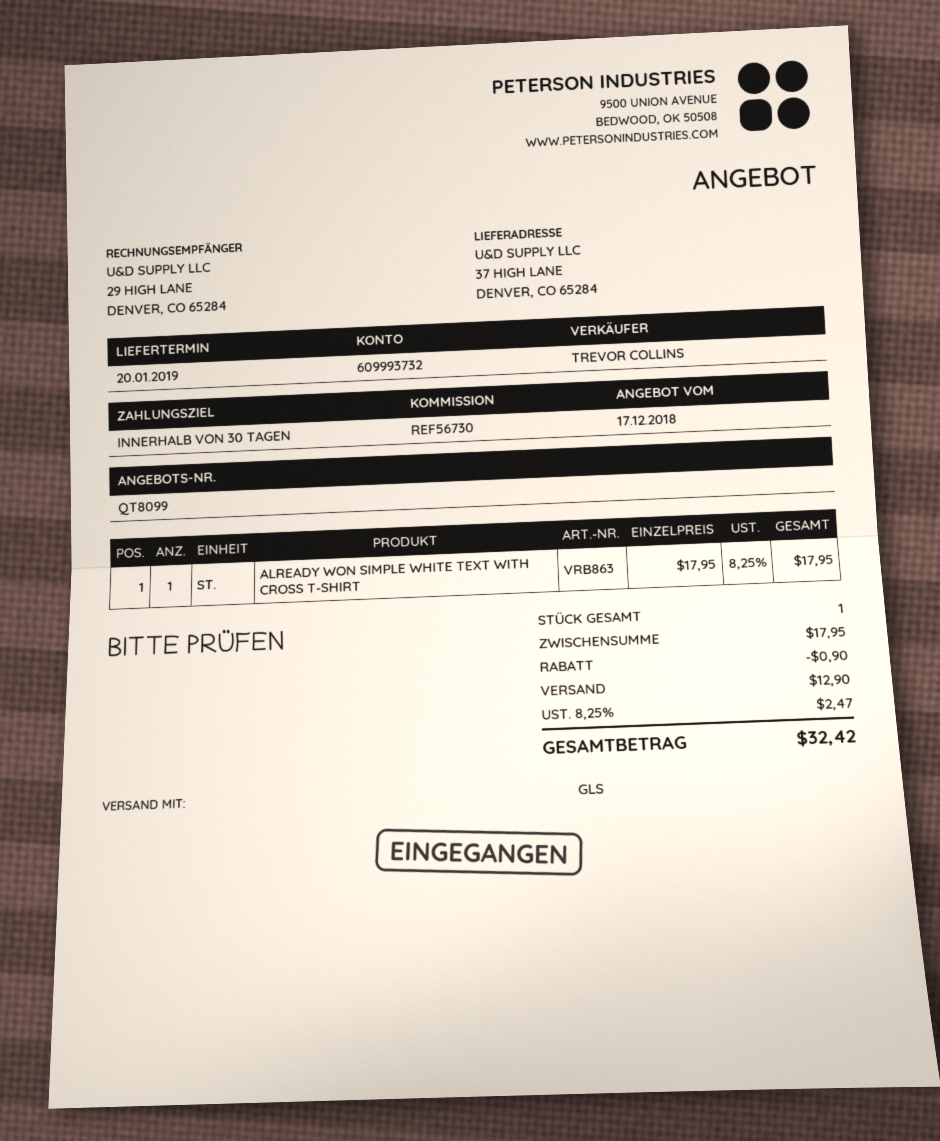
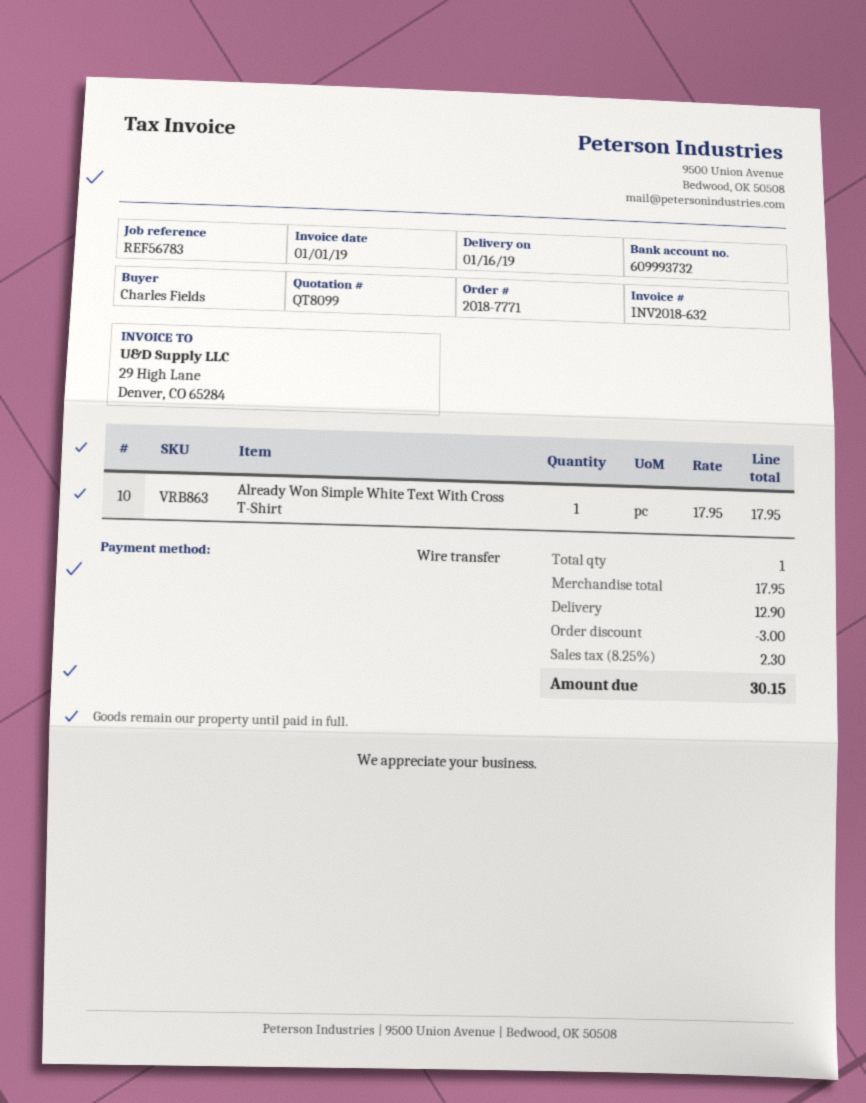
delivery date: 2019-01-20 -> 2019-01-16
reference: REF56730 -> REF56783
discount: 0.90 -> 3.00
tax: 8.25% = 2.47 -> 8.25% = 2.30
total: 32.42 -> 30.15

